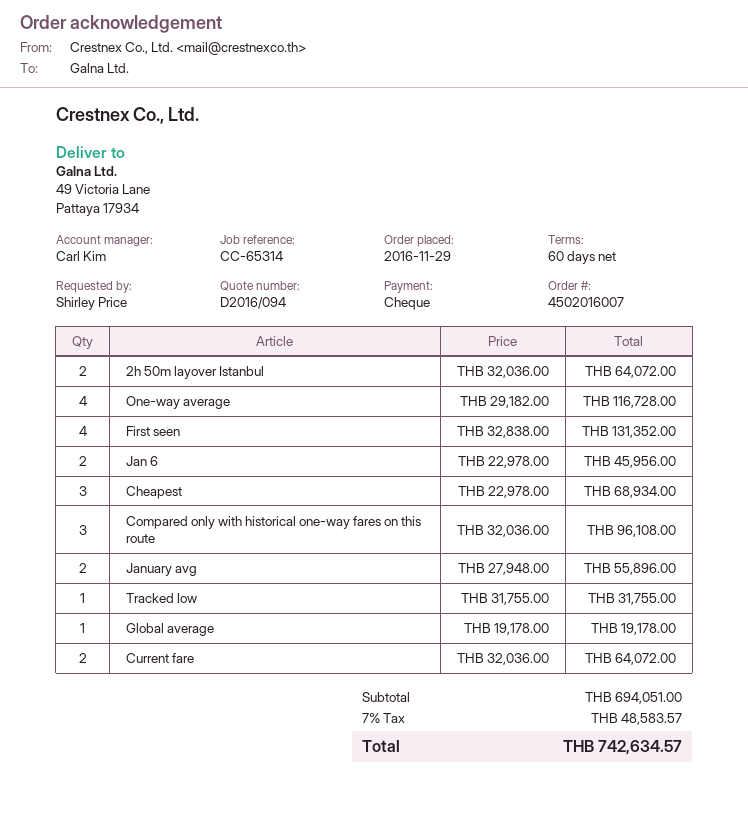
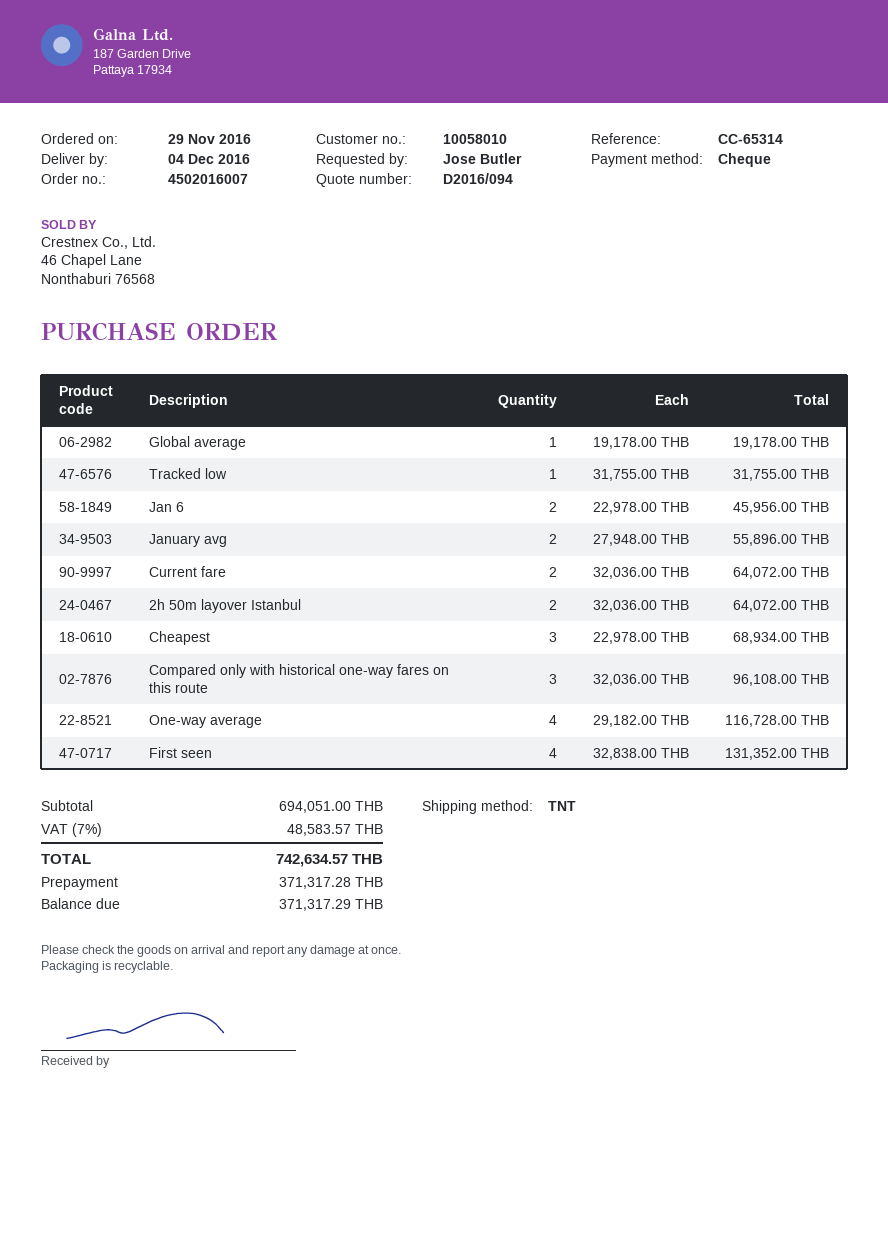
ordered by: Shirley Price -> Jose Butler

